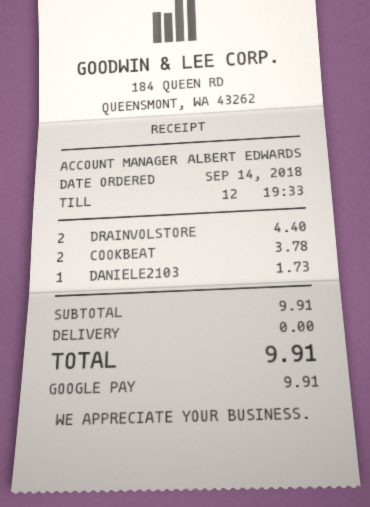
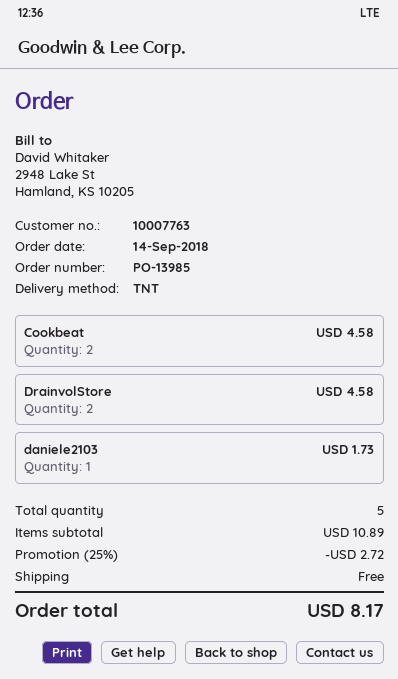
DRAINVOLSTORE: 2 for 4.40 -> 2 for 4.58
COOKBEAT: 2 for 3.78 -> 2 for 4.58
subtotal: 9.91 -> 10.89
discount: none -> 25% = 2.72
total: 9.91 -> 8.17

